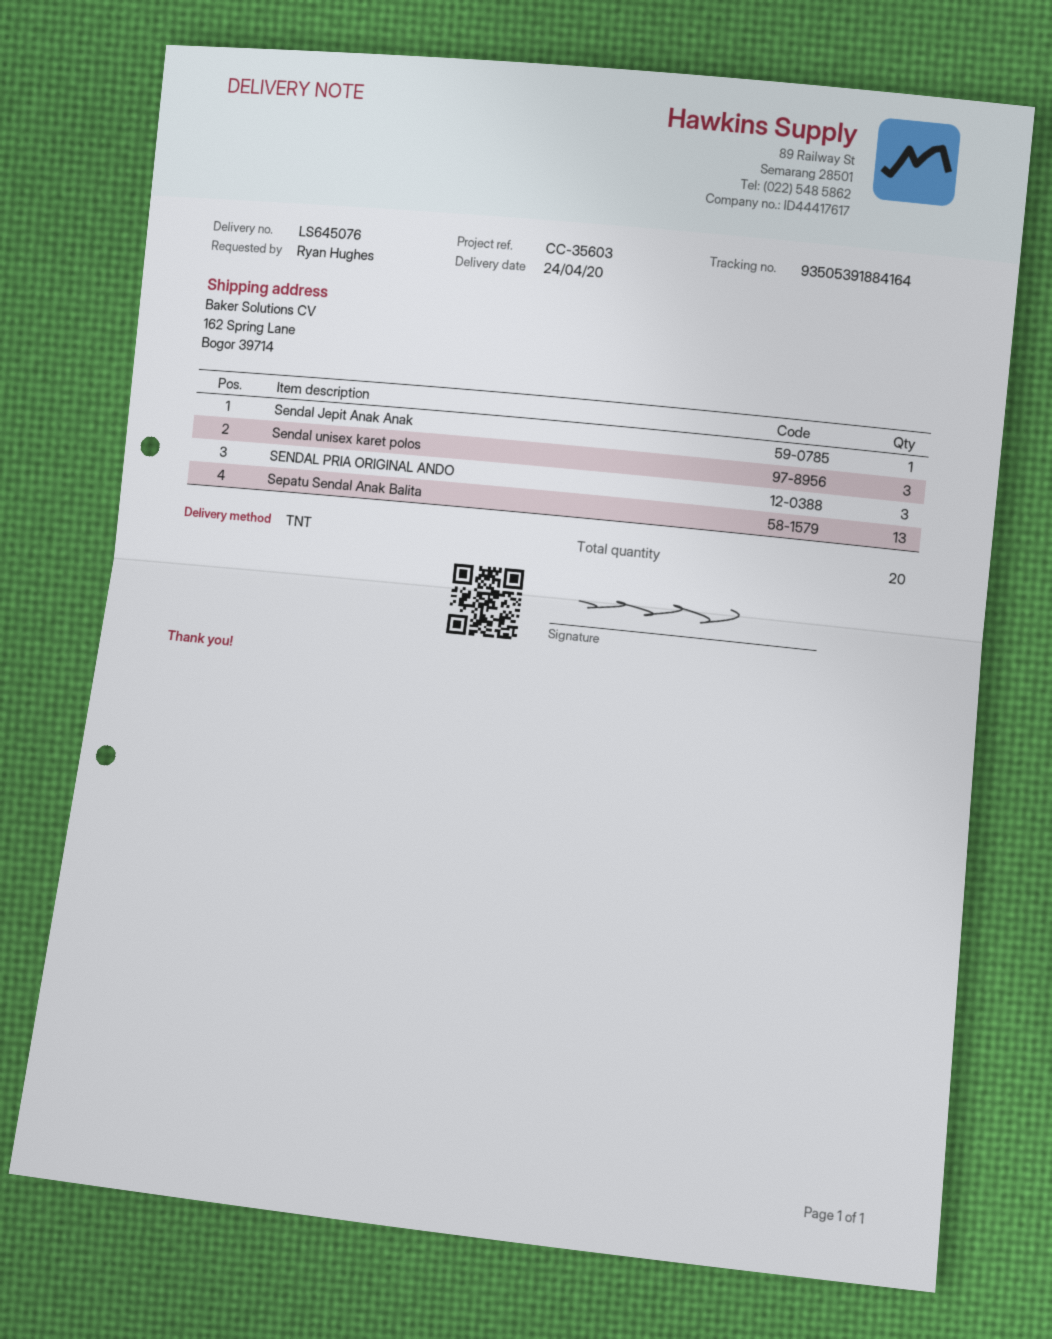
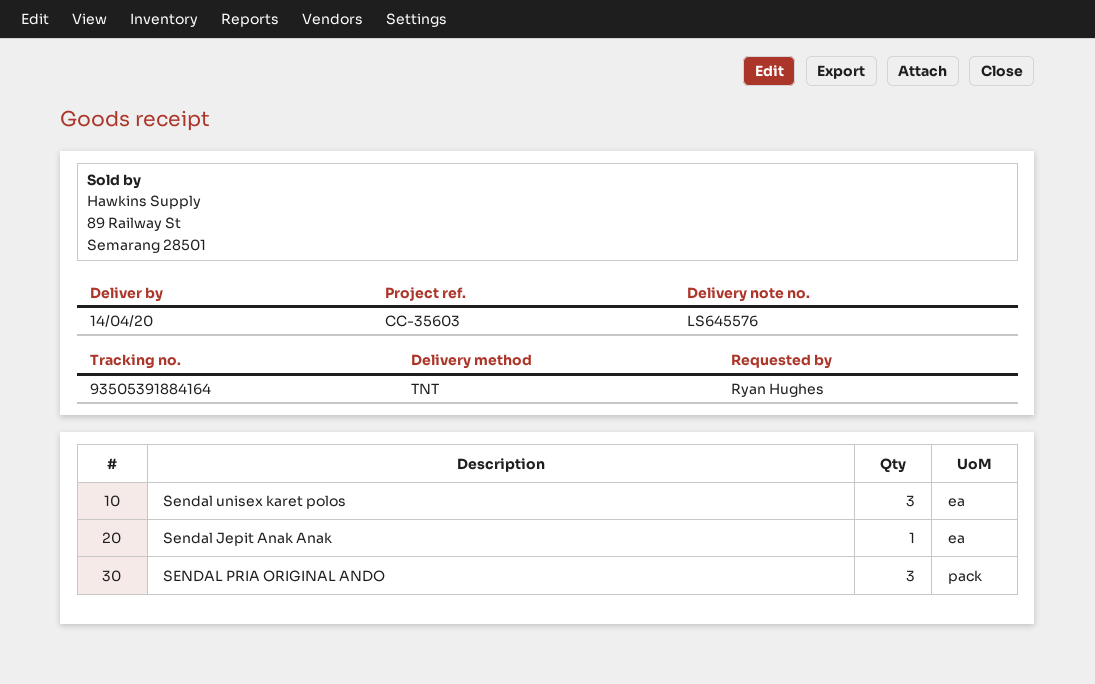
delivery note number: LS645076 -> LS645576
delivery date: 2020-04-24 -> 2020-04-14
Sepatu Sendal Anak Balita: 13 -> none

